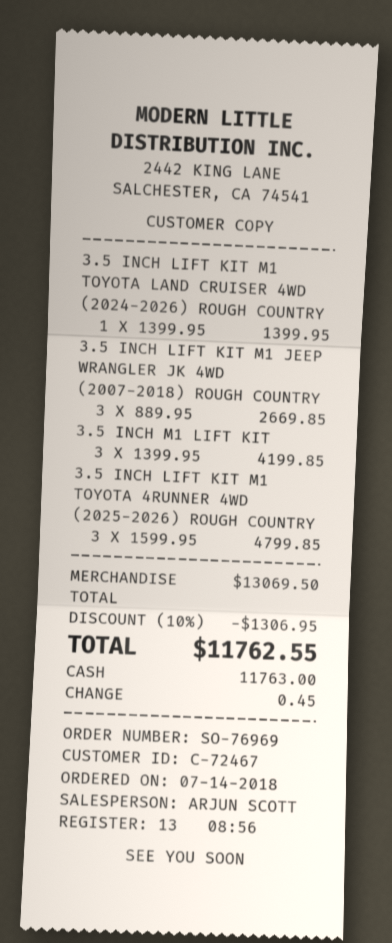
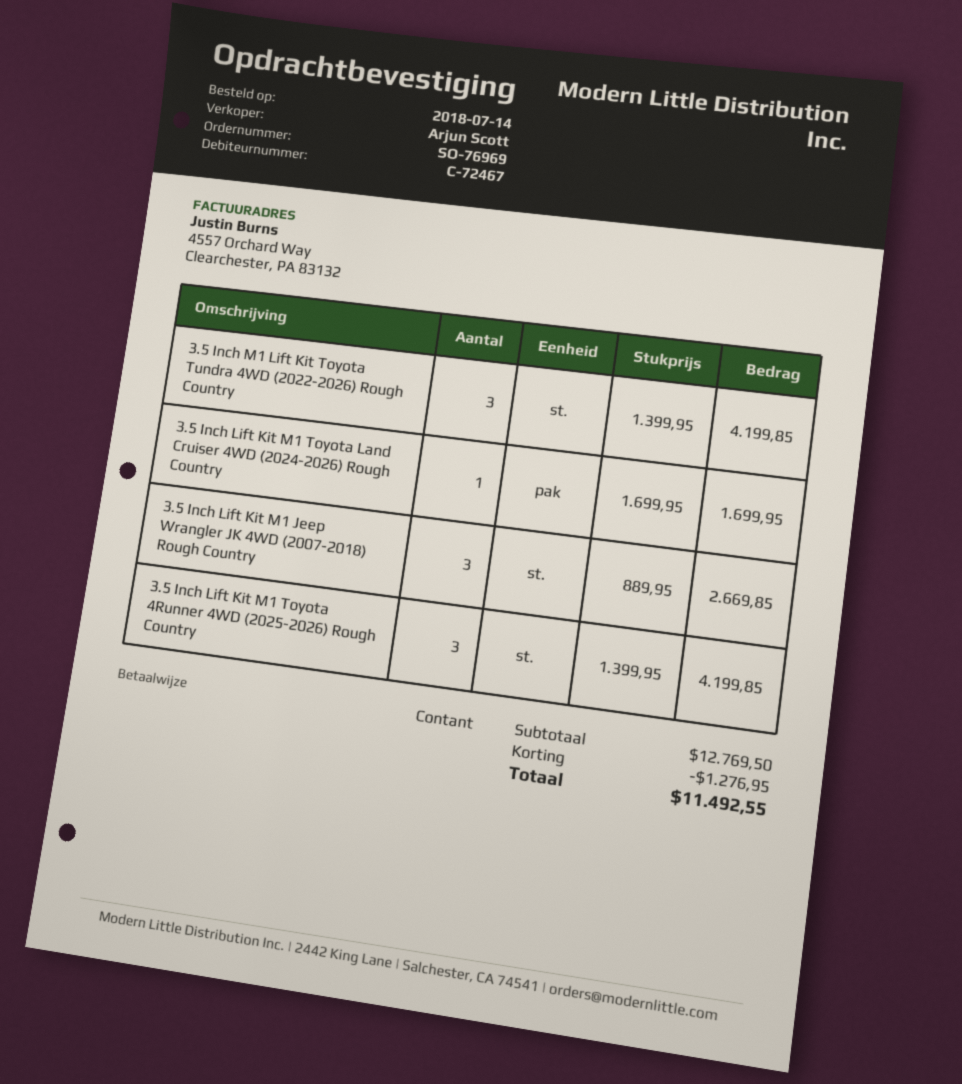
3.5 INCH LIFT KIT M1 TOYOTA LAND CRUISER 4WD (2024-2026) ROUGH COUNTRY: 1 x 1399.95 = 1399.95 -> 1 x 1699.95 = 1699.95
3.5 INCH LIFT KIT M1 TOYOTA 4RUNNER 4WD (2025-2026) ROUGH COUNTRY: 3 x 1599.95 = 4799.85 -> 3 x 1399.95 = 4199.85
subtotal: 13069.50 -> 12769.50
discount: 1306.95 -> 1276.95
total: 11762.55 -> 11492.55

